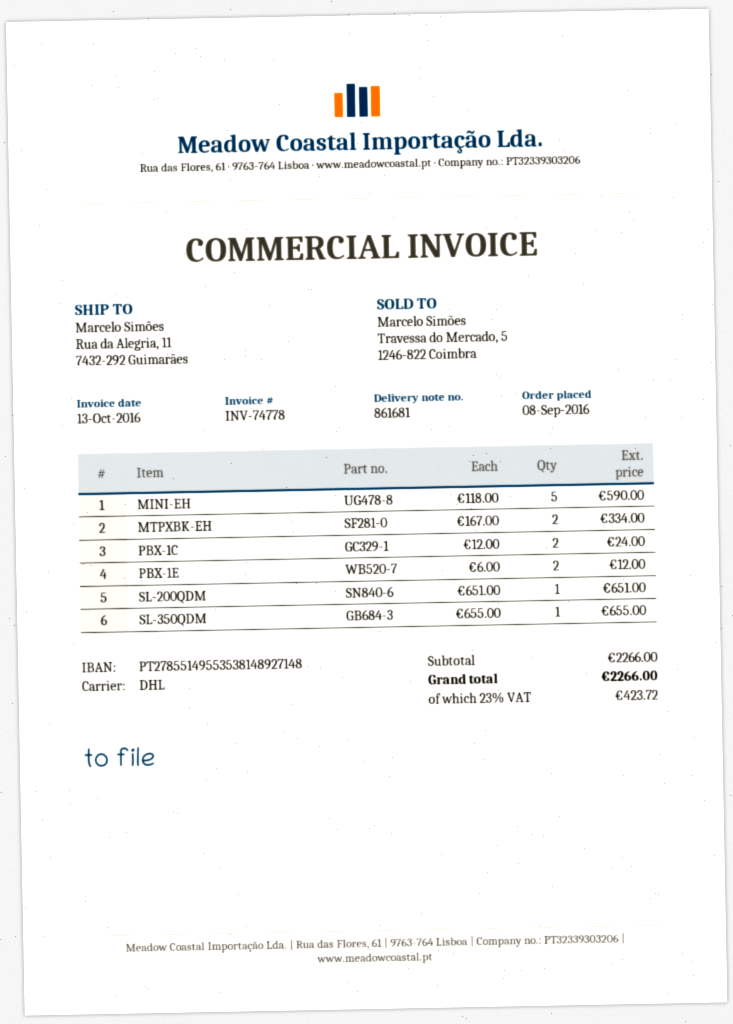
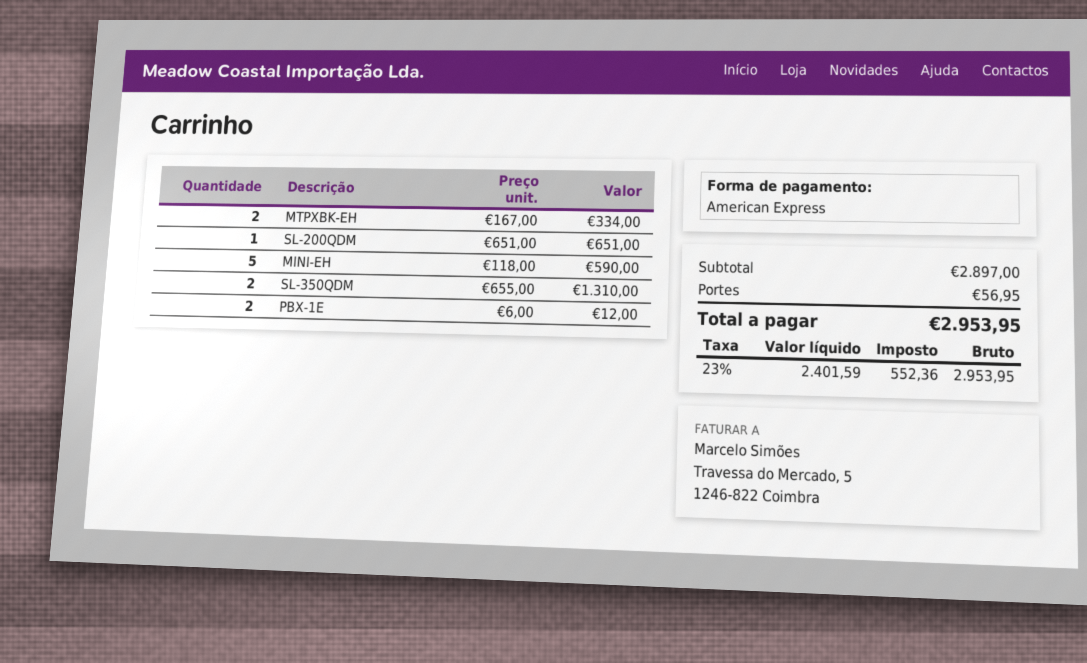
PBX-1C: 2 x 12.00 = 24.00 -> none
SL-350QDM: 1 x 655.00 = 655.00 -> 2 x 655.00 = 1310.00
subtotal: 2266.00 -> 2897.00
shipping: none -> 56.95
tax: 23% = 423.72 -> 23% = 552.36
total: 2266.00 -> 2953.95

